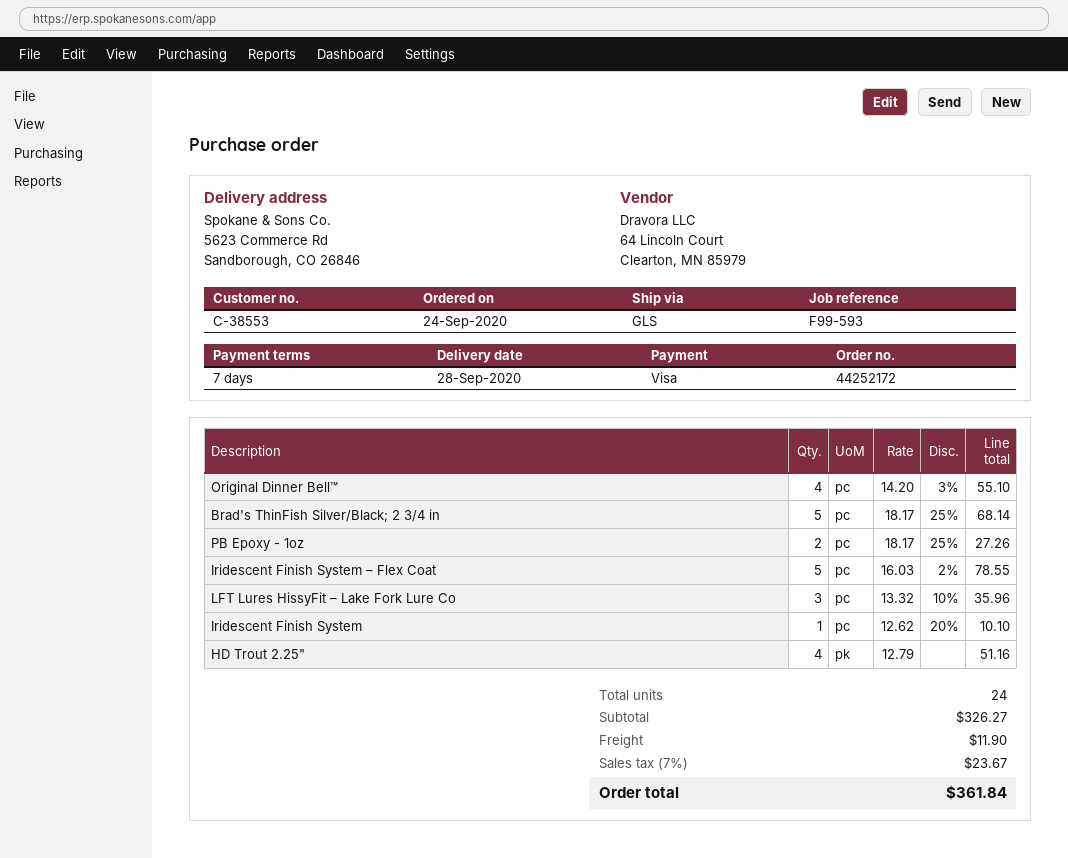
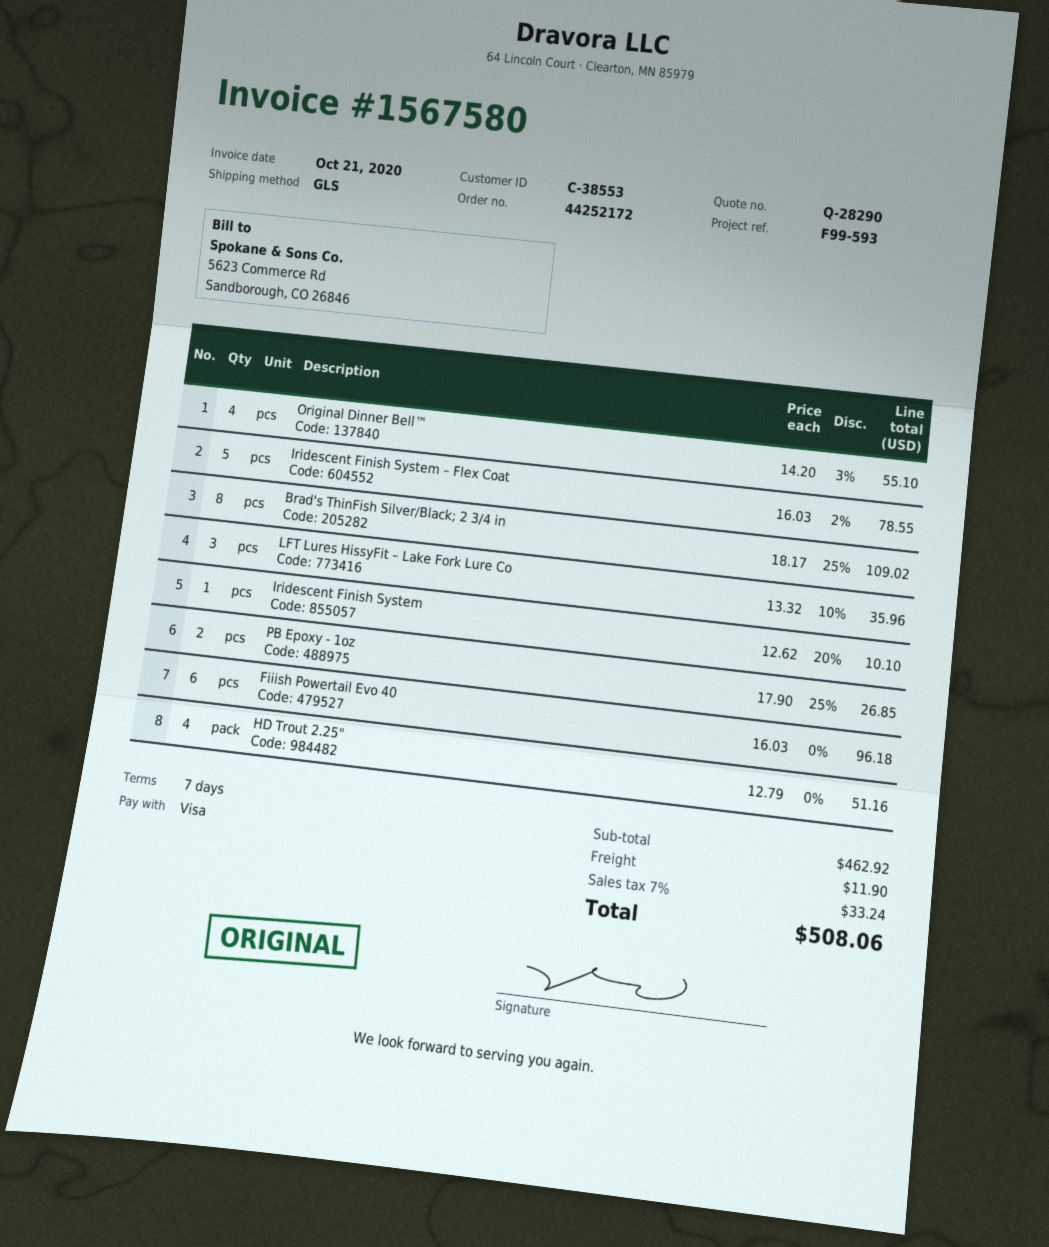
Brad's ThinFish Silver/Black; 2 3/4 in: 5 x 18.17 - 25% = 68.14 -> 8 x 18.17 - 25% = 109.02
PB Epoxy - 1oz: 2 x 18.17 - 25% = 27.26 -> 2 x 17.90 - 25% = 26.85
Fiiish Powertail Evo 40: none -> 6 x 16.03 = 96.18
subtotal: 326.27 -> 462.92
tax: 7% = 23.67 -> 7% = 33.24
total: 361.84 -> 508.06

